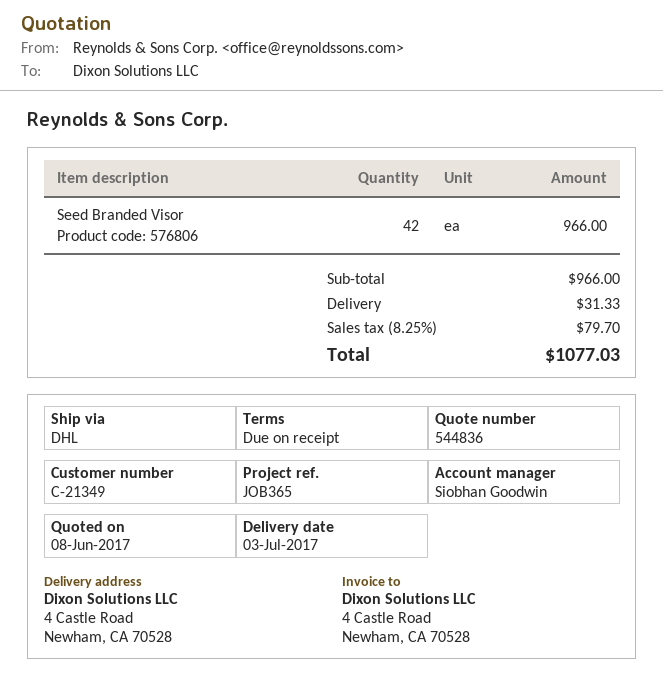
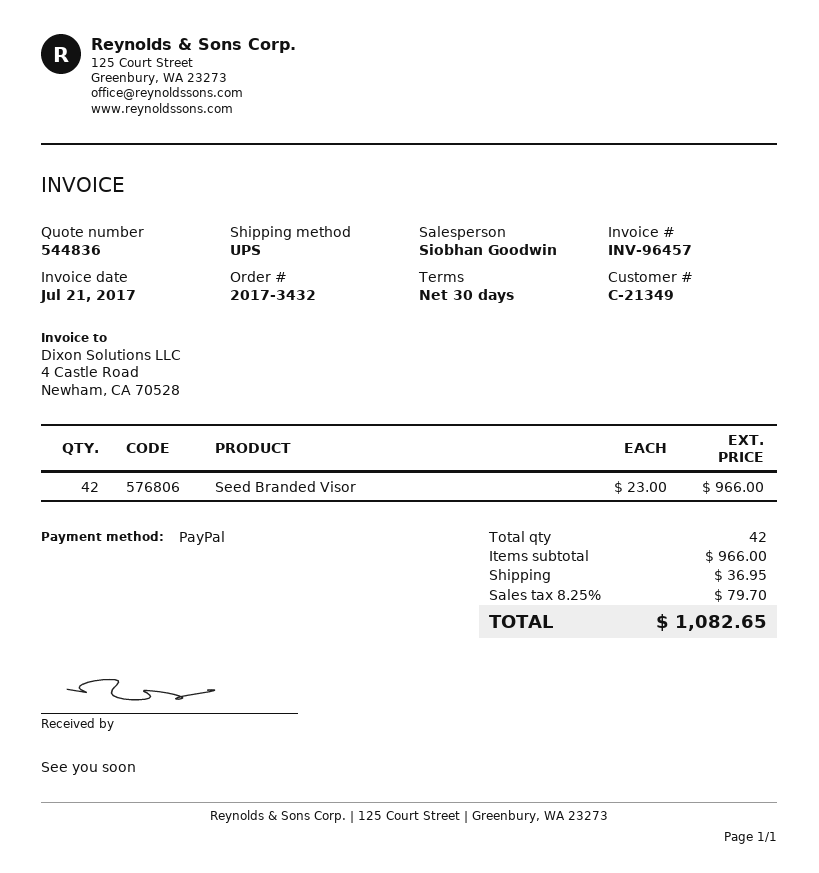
payment terms: on receipt -> 30 days
shipping method: DHL -> UPS
shipping: 31.33 -> 36.95
total: 1077.03 -> 1082.65

